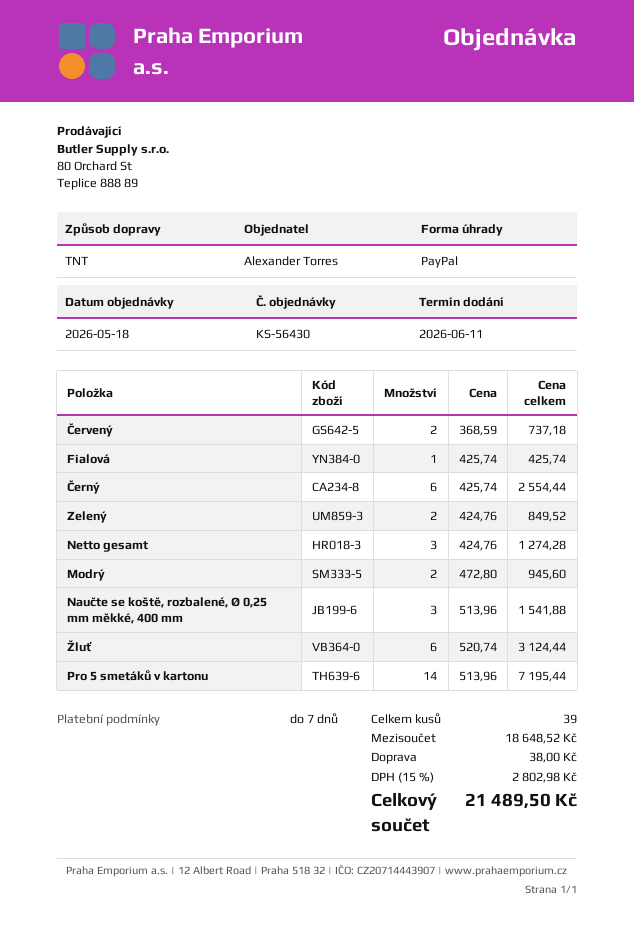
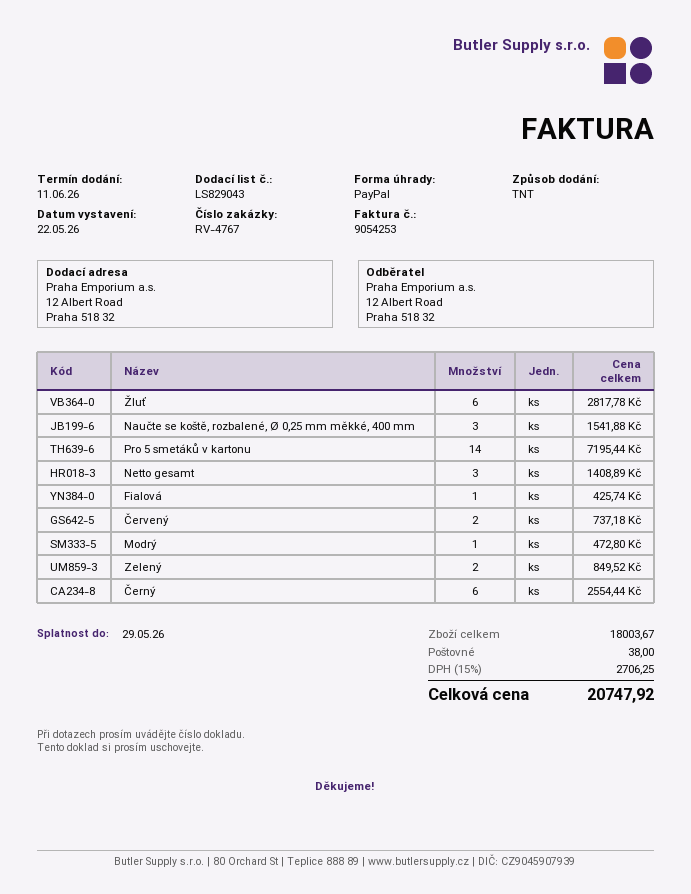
Netto gesamt: 3 for 1274.28 -> 3 for 1408.89
Modrý: 2 for 945.60 -> 1 for 472.80
Žluť: 6 for 3124.44 -> 6 for 2817.78
subtotal: 18648.52 -> 18003.67
tax: 15% = 2802.98 -> 15% = 2706.25
total: 21489.50 -> 20747.92

